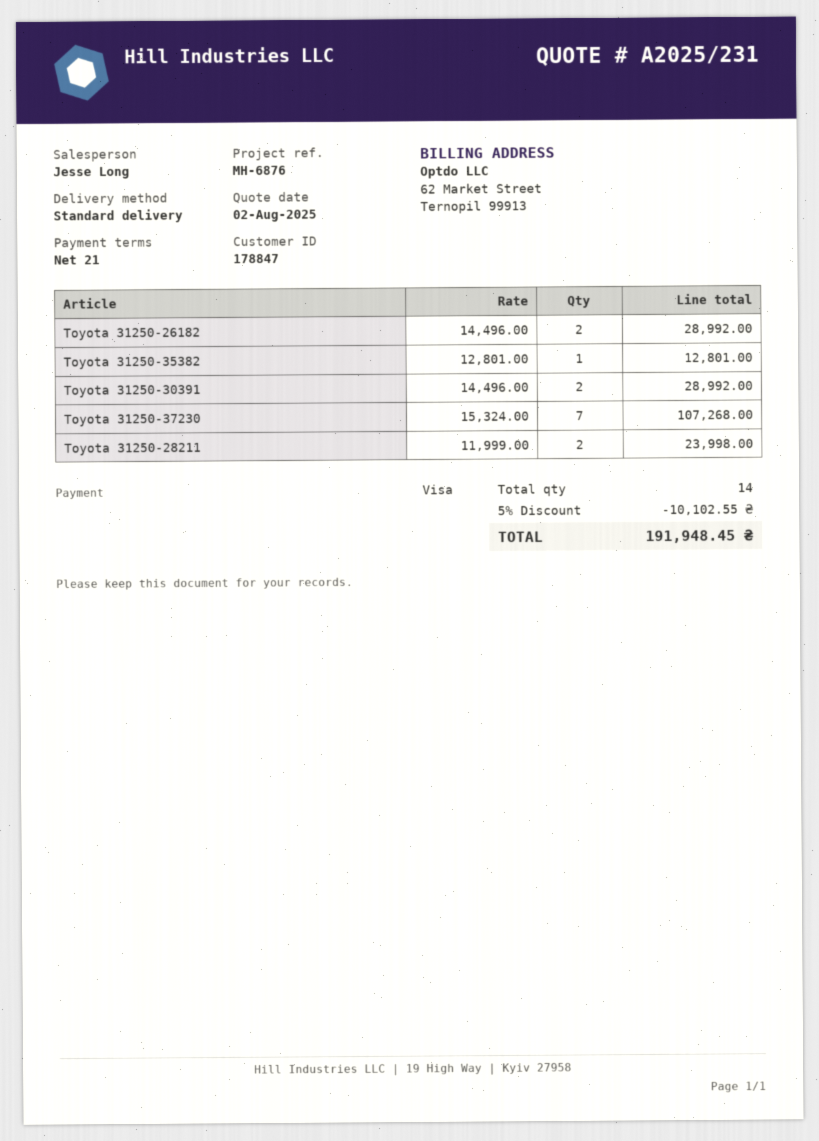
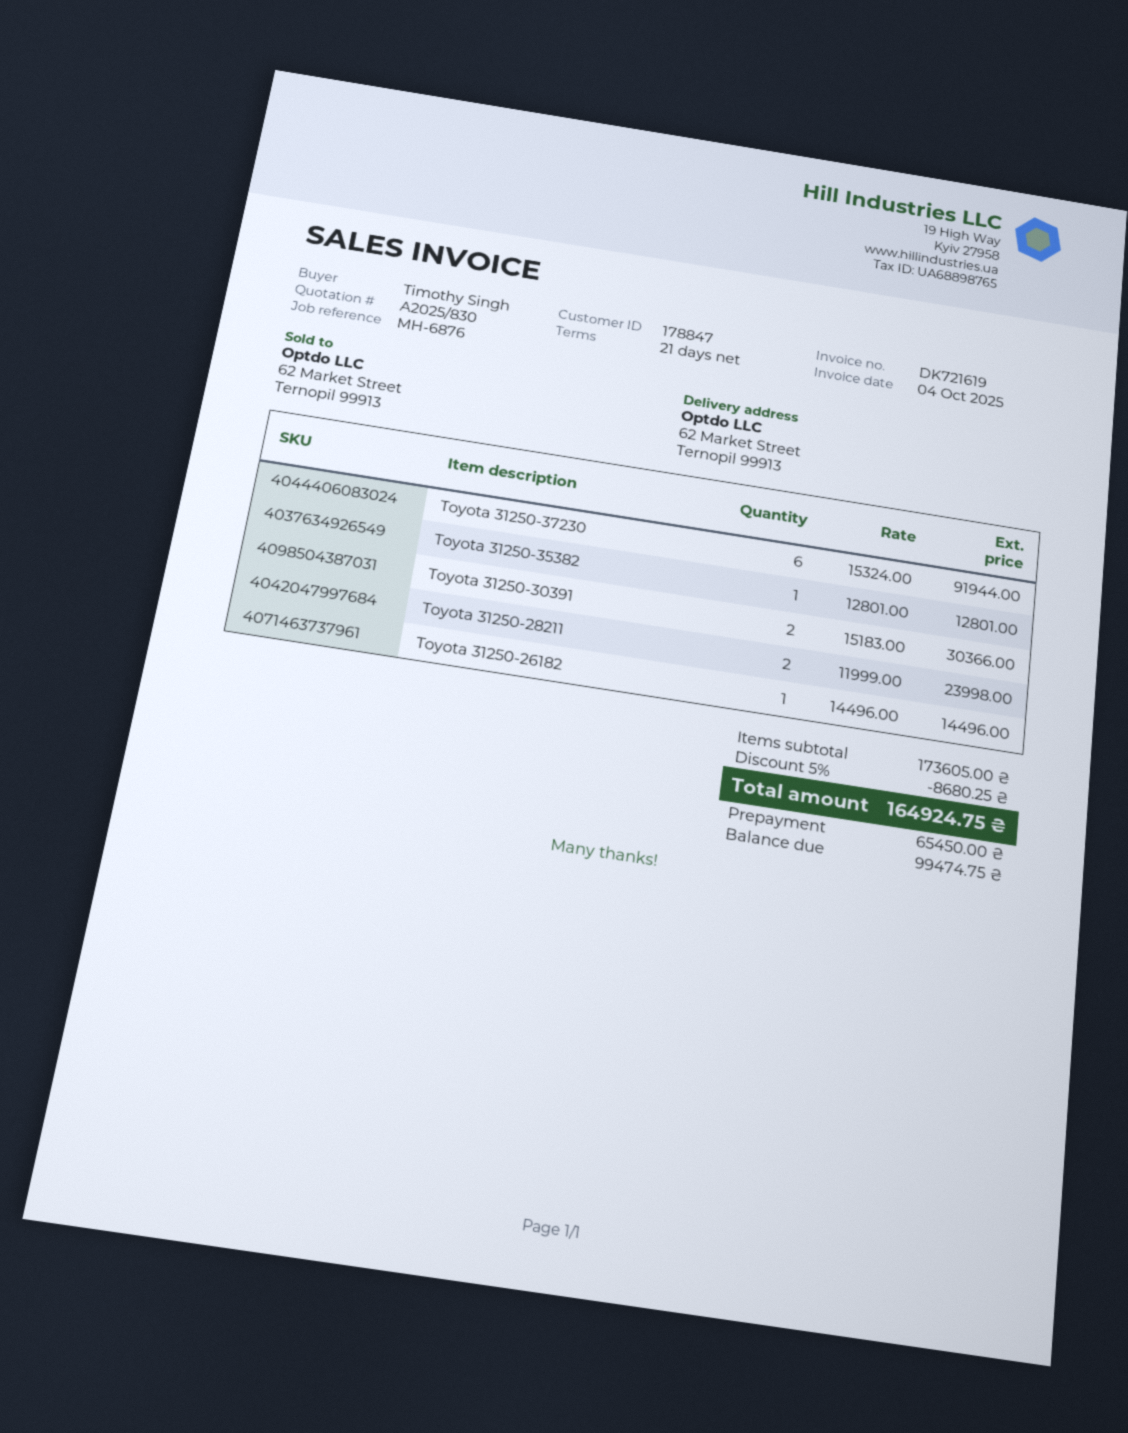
quote number: A2025/231 -> A2025/830
Toyota 31250-26182: 2 x 14496.00 = 28992.00 -> 1 x 14496.00 = 14496.00
Toyota 31250-30391: 2 x 14496.00 = 28992.00 -> 2 x 15183.00 = 30366.00
Toyota 31250-37230: 7 x 15324.00 = 107268.00 -> 6 x 15324.00 = 91944.00
discount: 5% = 10102.55 -> 5% = 8680.25
total: 191948.45 -> 164924.75

